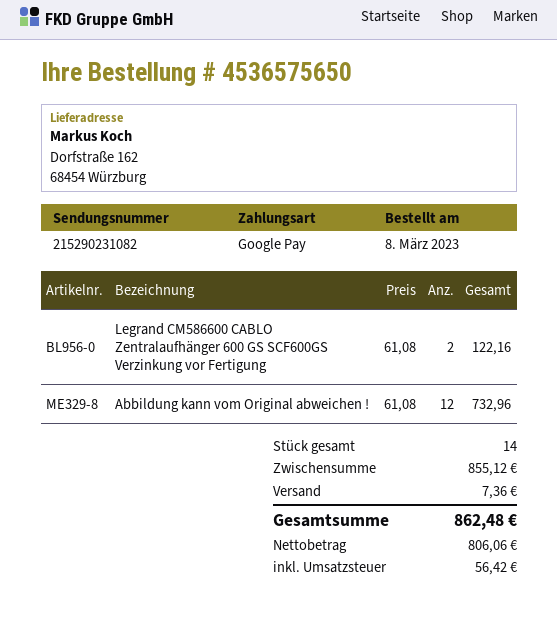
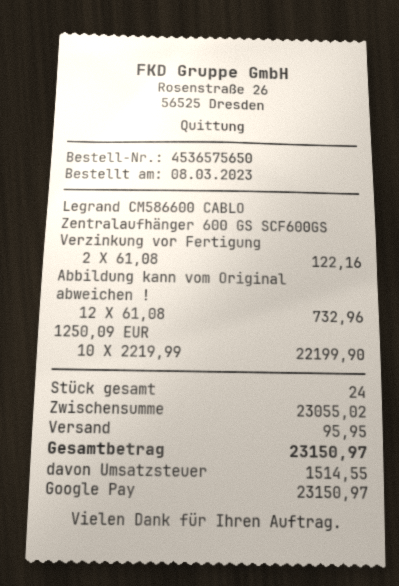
1250,09 EUR: none -> 10 x 2219.99 = 22199.90
total quantity: 14 -> 24
subtotal: 855.12 -> 23055.02
shipping: 7.36 -> 95.95
tax: 56.42 -> 1514.55
total: 862.48 -> 23150.97

